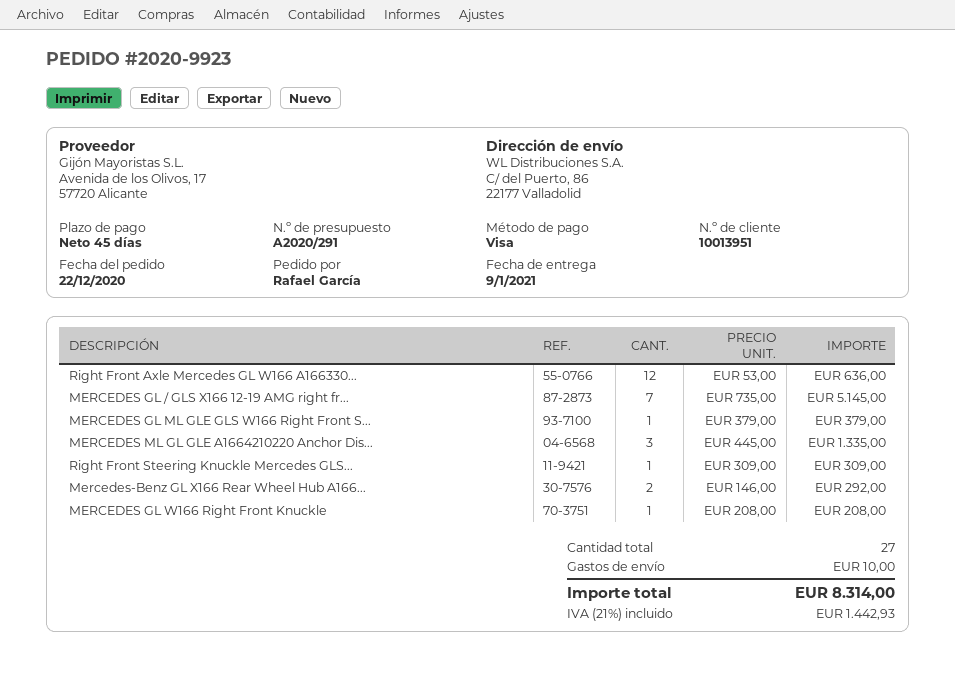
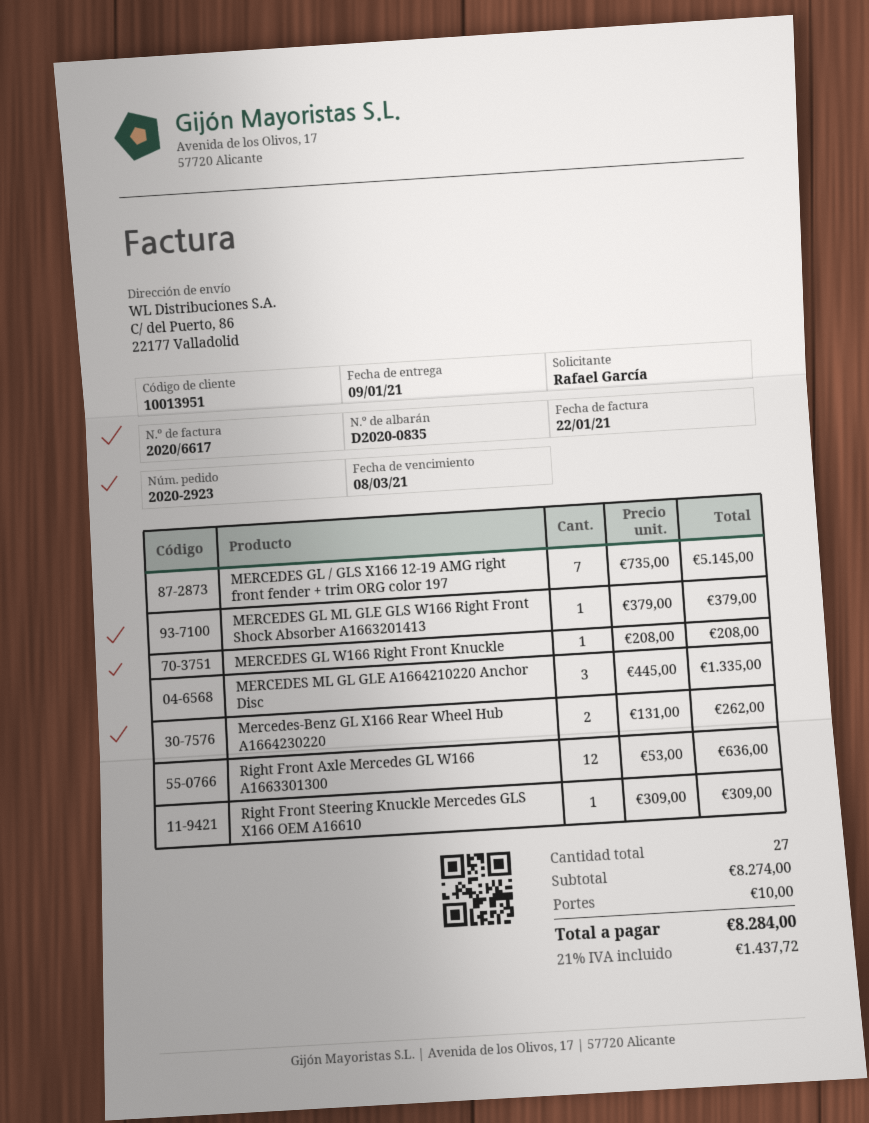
order number: 2020-9923 -> 2020-2923
Mercedes-Benz GL X166 Rear Wheel Hub A166...: 2 x 146.00 = 292.00 -> 2 x 131.00 = 262.00
tax: 21% = 1442.93 -> 21% = 1437.72
total: 8314.00 -> 8284.00

